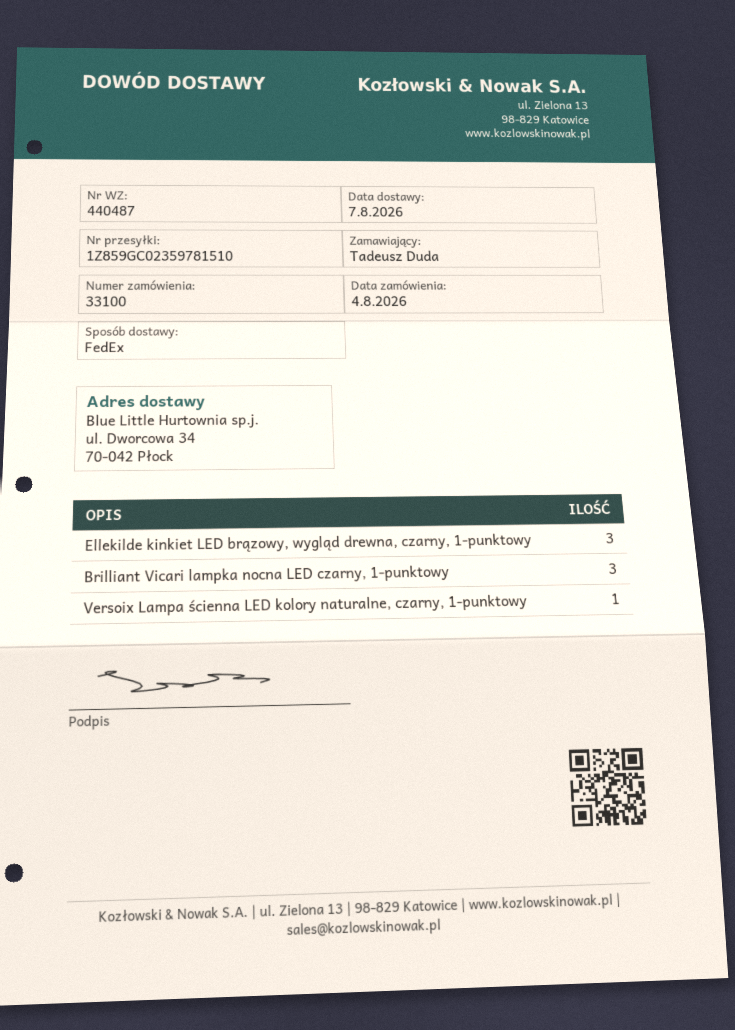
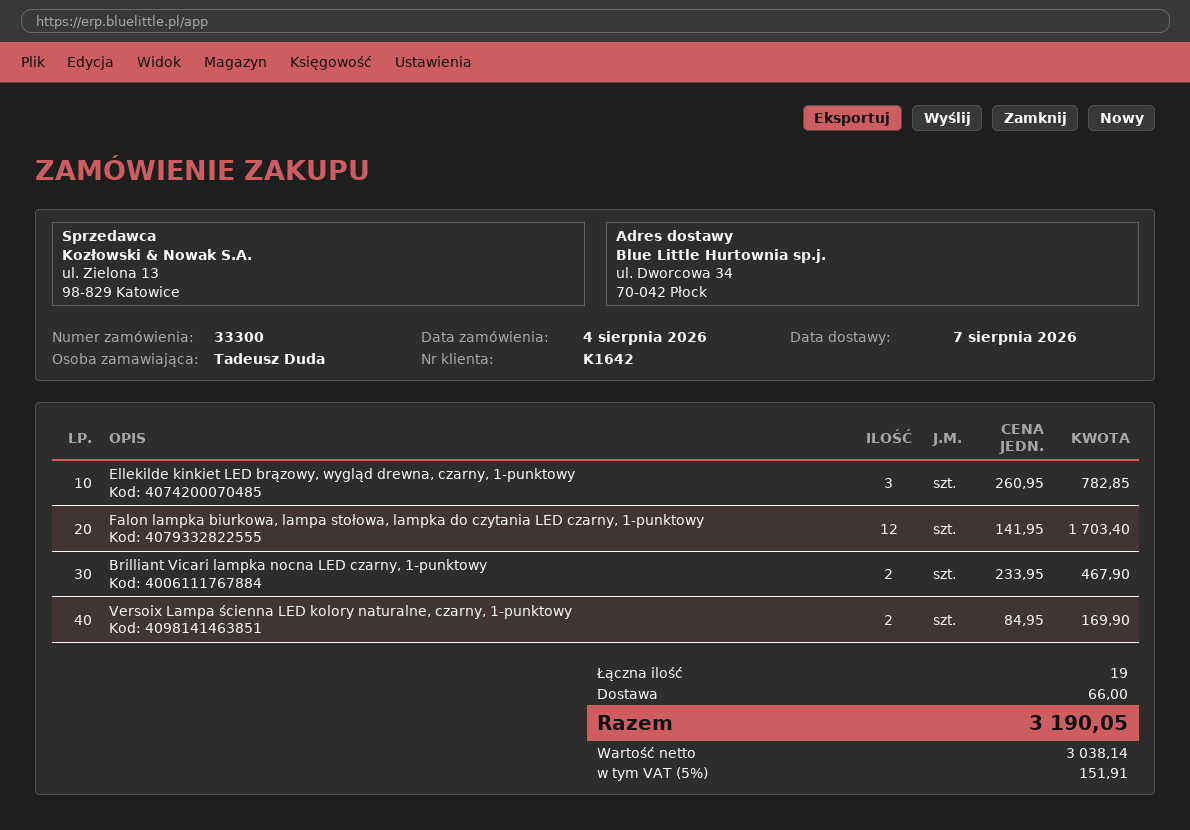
order number: 33100 -> 33300
Brilliant Vicari lampka nocna LED czarny, 1-punktowy: 3 -> 2
Versoix Lampa ścienna LED kolory naturalne, czarny, 1-punktowy: 1 -> 2
Falon lampka biurkowa, lampa stołowa, lampka do czytania LED czarny, 1-punktowy: none -> 12

